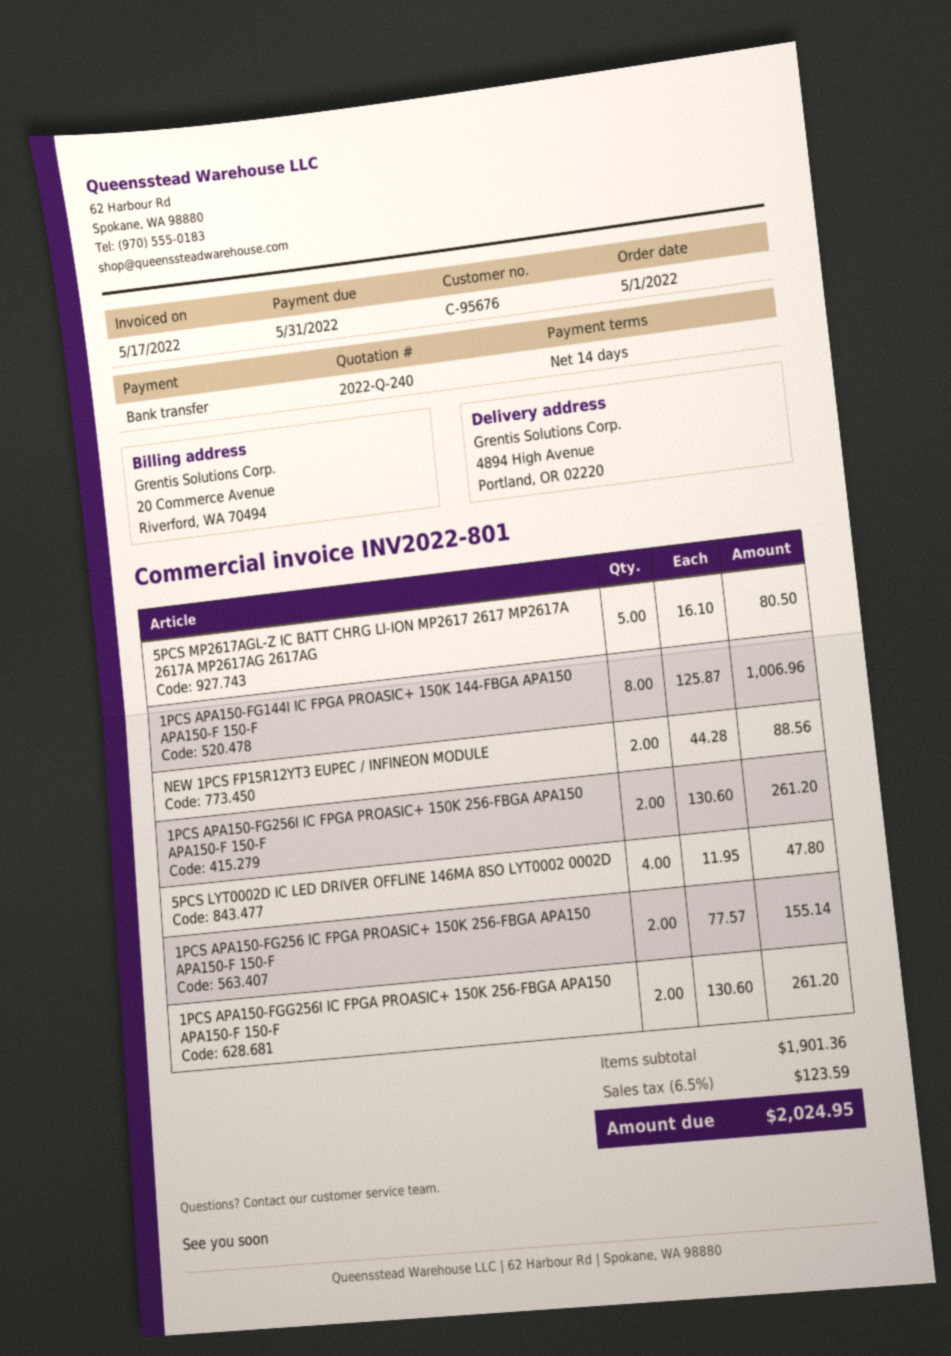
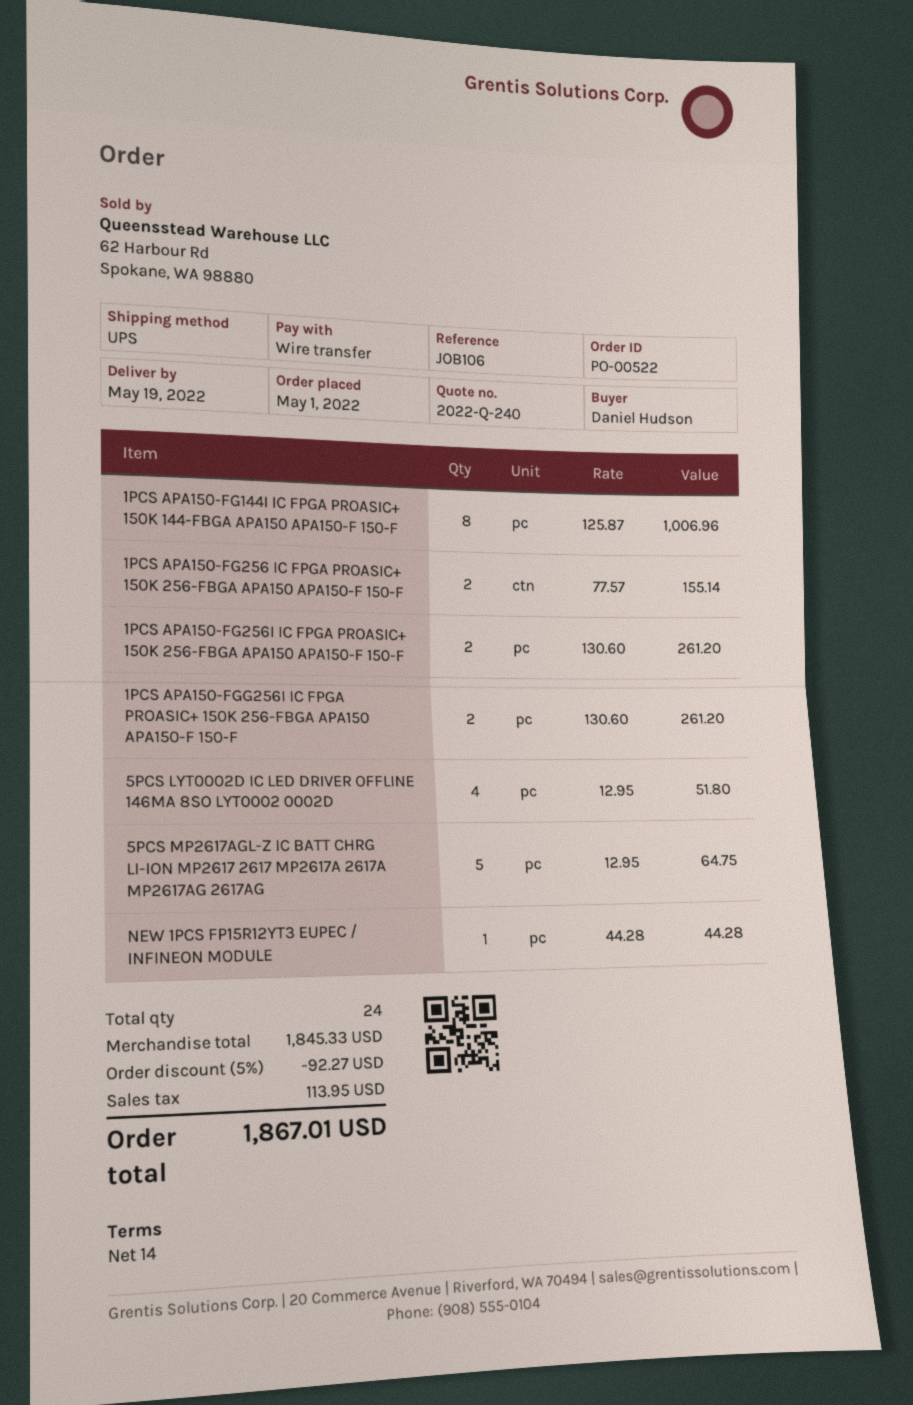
5PCS MP2617AGL-Z IC BATT CHRG LI-ION MP2617 2617 MP2617A 2617A MP2617AG 2617AG: 5 x 16.10 = 80.50 -> 5 x 12.95 = 64.75
NEW 1PCS FP15R12YT3 EUPEC / INFINEON MODULE: 2 x 44.28 = 88.56 -> 1 x 44.28 = 44.28
5PCS LYT0002D IC LED DRIVER OFFLINE 146MA 8SO LYT0002 0002D: 4 x 11.95 = 47.80 -> 4 x 12.95 = 51.80
subtotal: 1901.36 -> 1845.33
discount: none -> 5% = 92.27
tax: 123.59 -> 113.95
total: 2024.95 -> 1867.01

